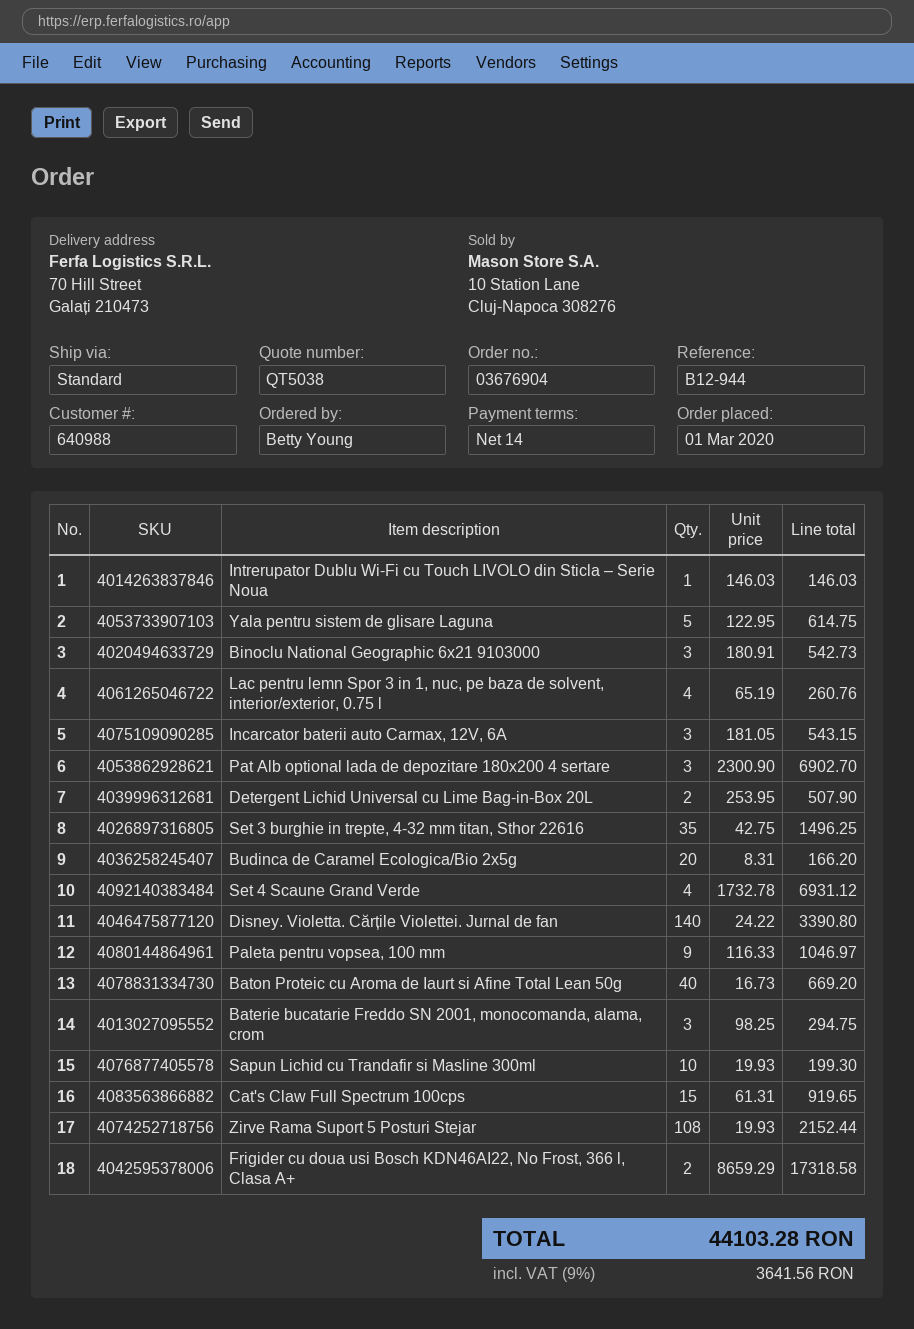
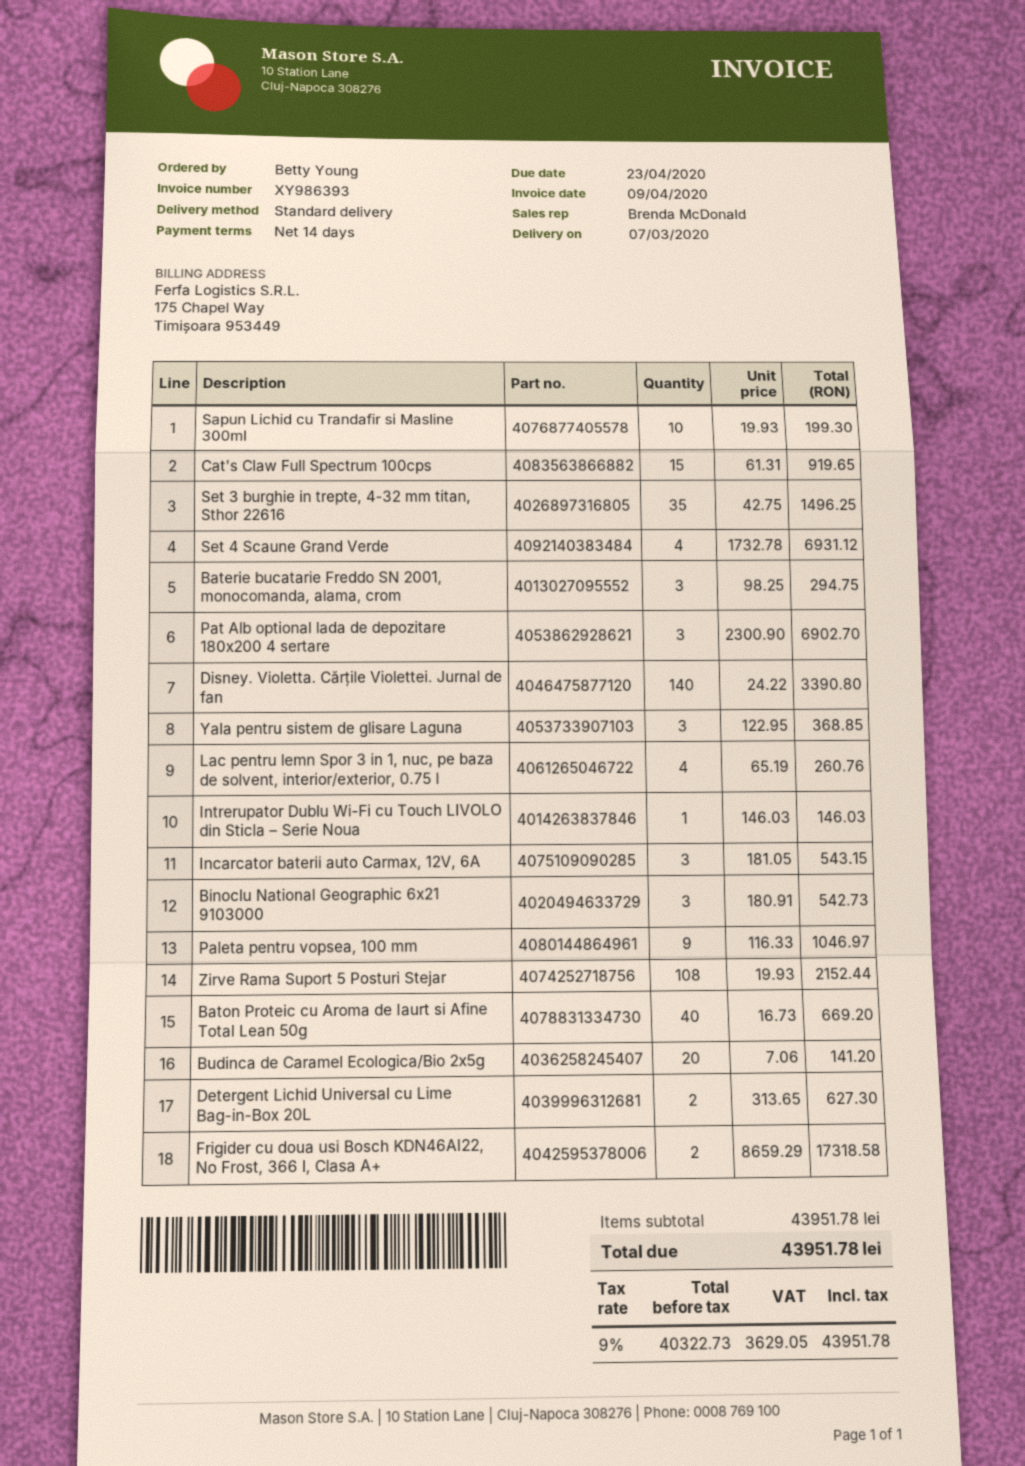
Yala pentru sistem de glisare Laguna: 5 x 122.95 = 614.75 -> 3 x 122.95 = 368.85
Detergent Lichid Universal cu Lime Bag-in-Box 20L: 2 x 253.95 = 507.90 -> 2 x 313.65 = 627.30
Budinca de Caramel Ecologica/Bio 2x5g: 20 x 8.31 = 166.20 -> 20 x 7.06 = 141.20
tax: 9% = 3641.56 -> 9% = 3629.05
total: 44103.28 -> 43951.78

